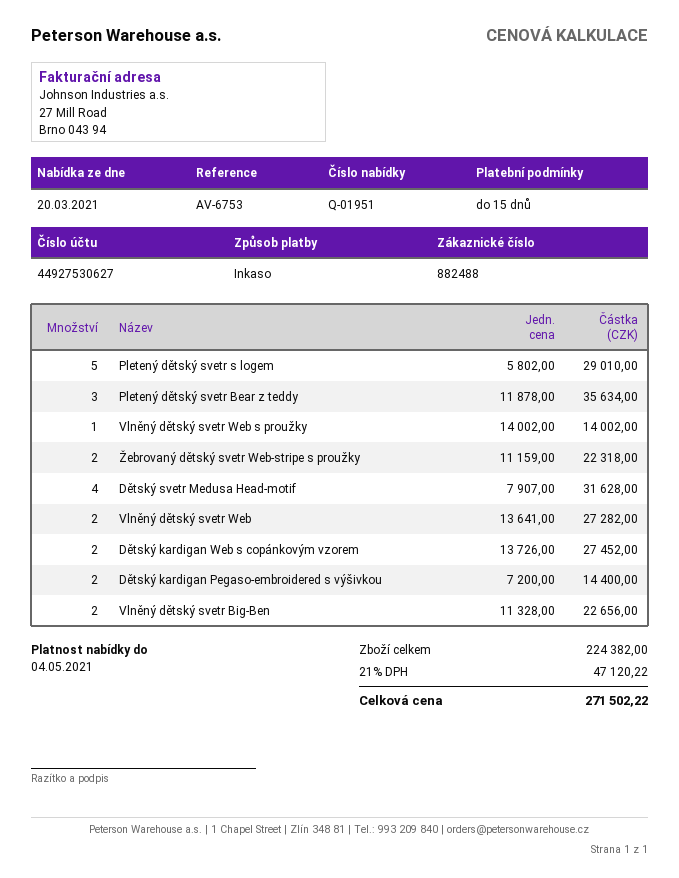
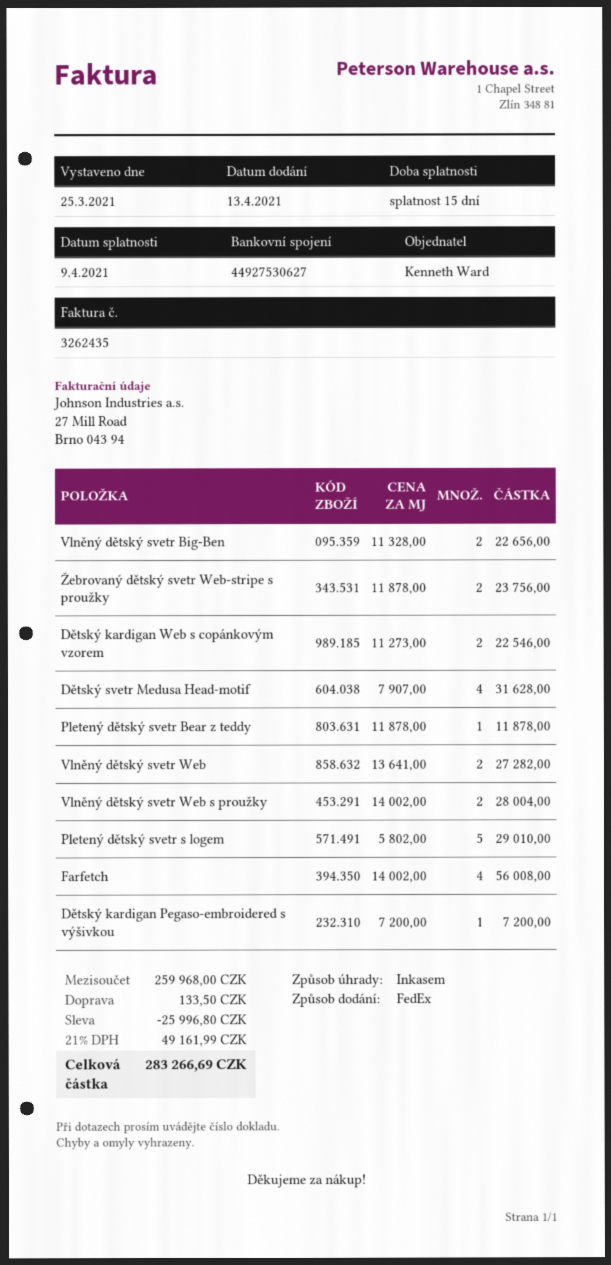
Pletený dětský svetr Bear z teddy: 3 x 11878.00 = 35634.00 -> 1 x 11878.00 = 11878.00
Vlněný dětský svetr Web s proužky: 1 x 14002.00 = 14002.00 -> 2 x 14002.00 = 28004.00
Žebrovaný dětský svetr Web-stripe s proužky: 2 x 11159.00 = 22318.00 -> 2 x 11878.00 = 23756.00
Dětský kardigan Web s copánkovým vzorem: 2 x 13726.00 = 27452.00 -> 2 x 11273.00 = 22546.00
Dětský kardigan Pegaso-embroidered s výšivkou: 2 x 7200.00 = 14400.00 -> 1 x 7200.00 = 7200.00
Farfetch: none -> 4 x 14002.00 = 56008.00
subtotal: 224382.00 -> 259968.00
discount: none -> 25996.80
shipping: none -> 133.50
tax: 21% = 47120.22 -> 21% = 49161.99
total: 271502.22 -> 283266.69

